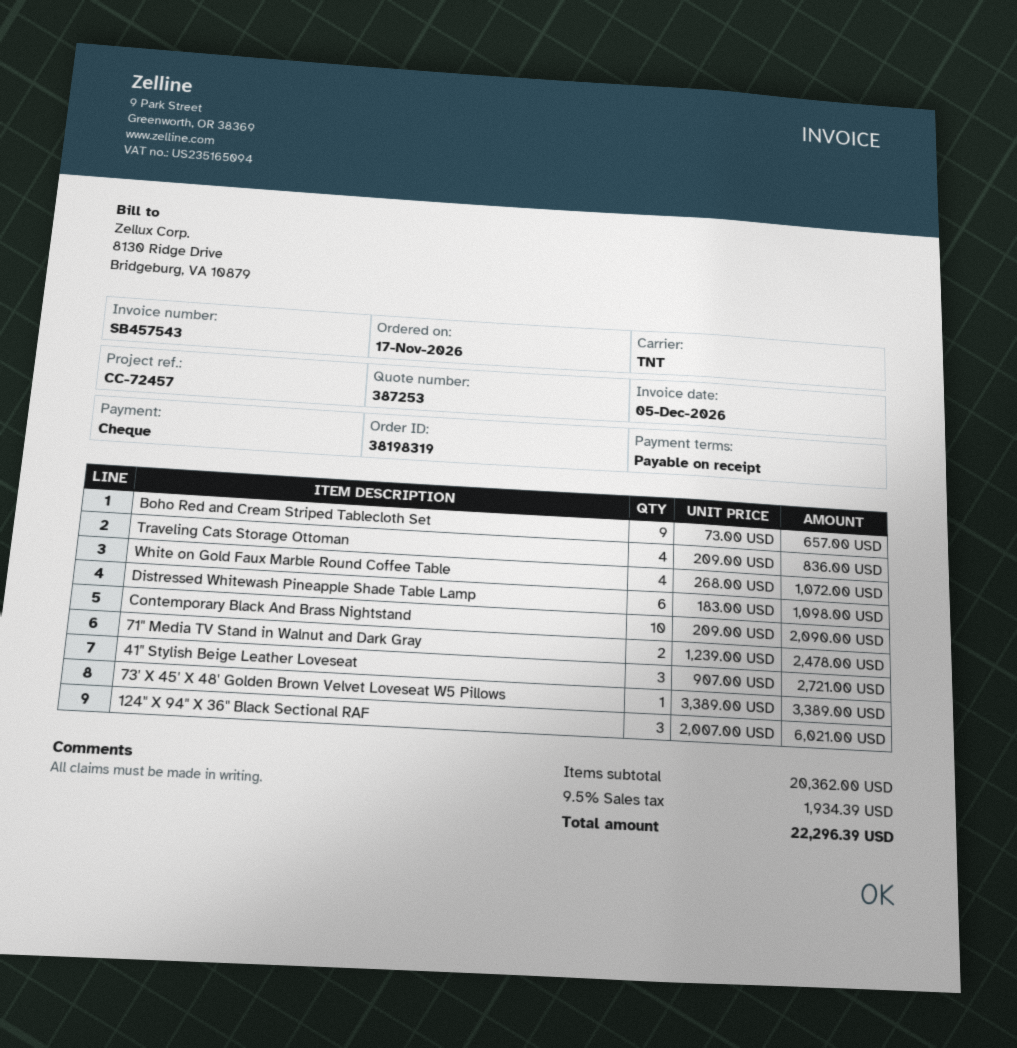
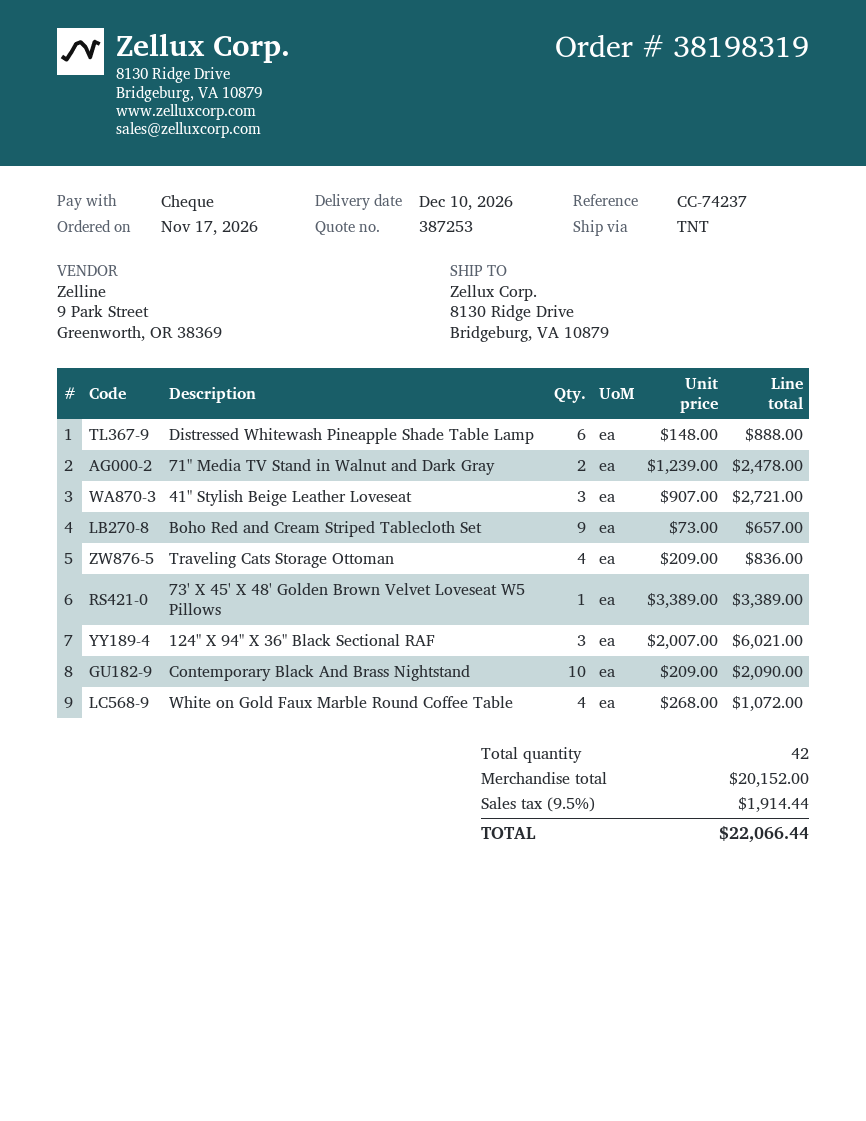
reference: CC-72457 -> CC-74237
Distressed Whitewash Pineapple Shade Table Lamp: 6 x 183.00 = 1098.00 -> 6 x 148.00 = 888.00
subtotal: 20362.00 -> 20152.00
tax: 9.5% = 1934.39 -> 9.5% = 1914.44
total: 22296.39 -> 22066.44

